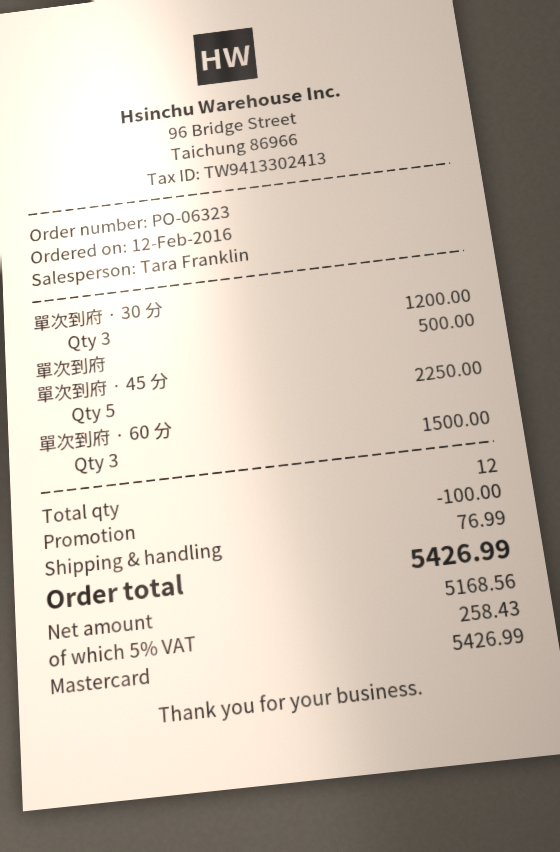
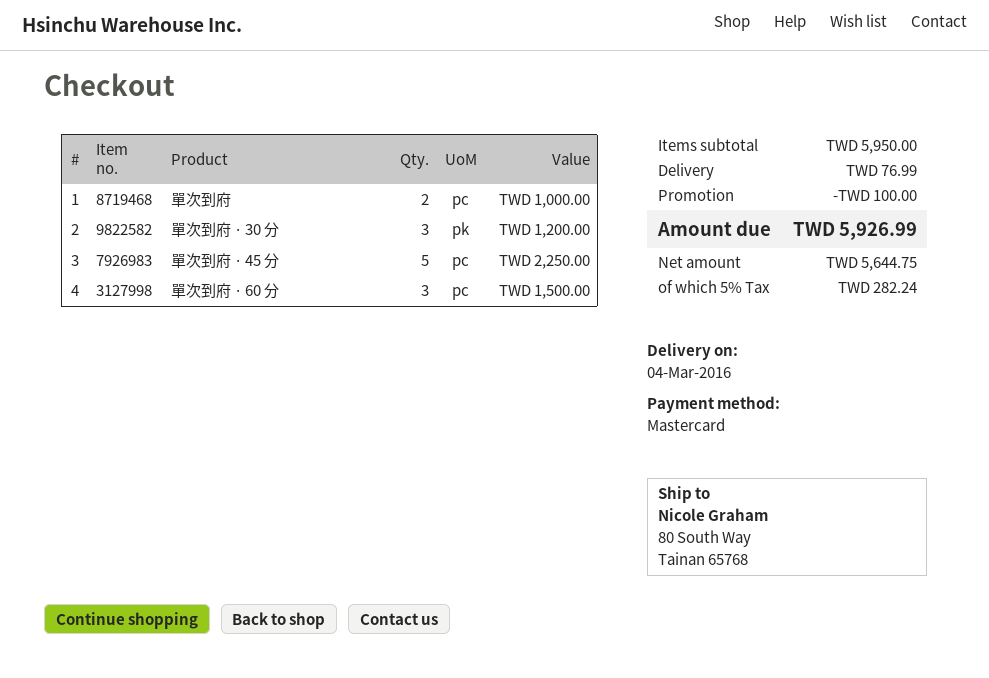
單次到府: 1 for 500.00 -> 2 for 1000.00
net: 5168.56 -> 5644.75
tax: 5% = 258.43 -> 5% = 282.24
total: 5426.99 -> 5926.99

